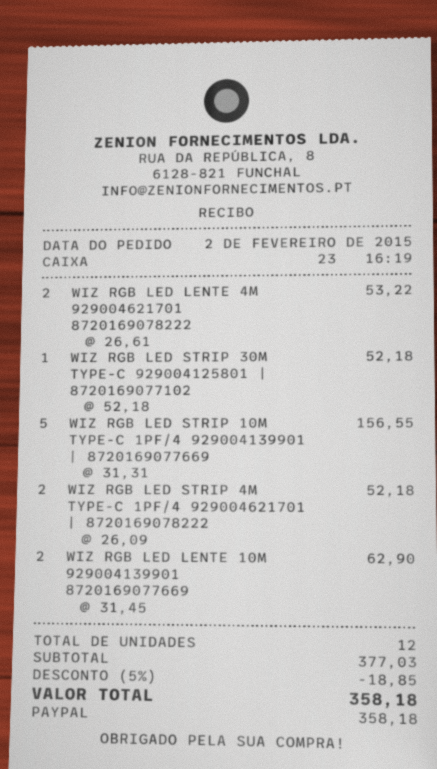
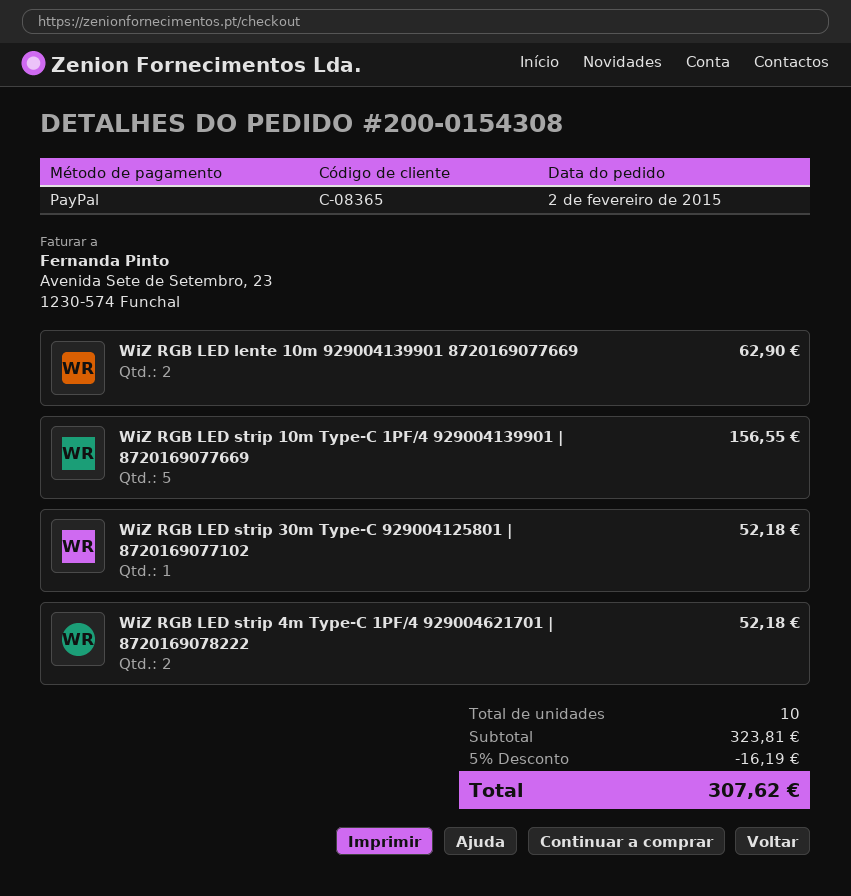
WIZ RGB LED LENTE 4M 929004621701 8720169078222: 2 for 53.22 -> none
total quantity: 12 -> 10
subtotal: 377.03 -> 323.81
discount: 5% = 18.85 -> 5% = 16.19
total: 358.18 -> 307.62

